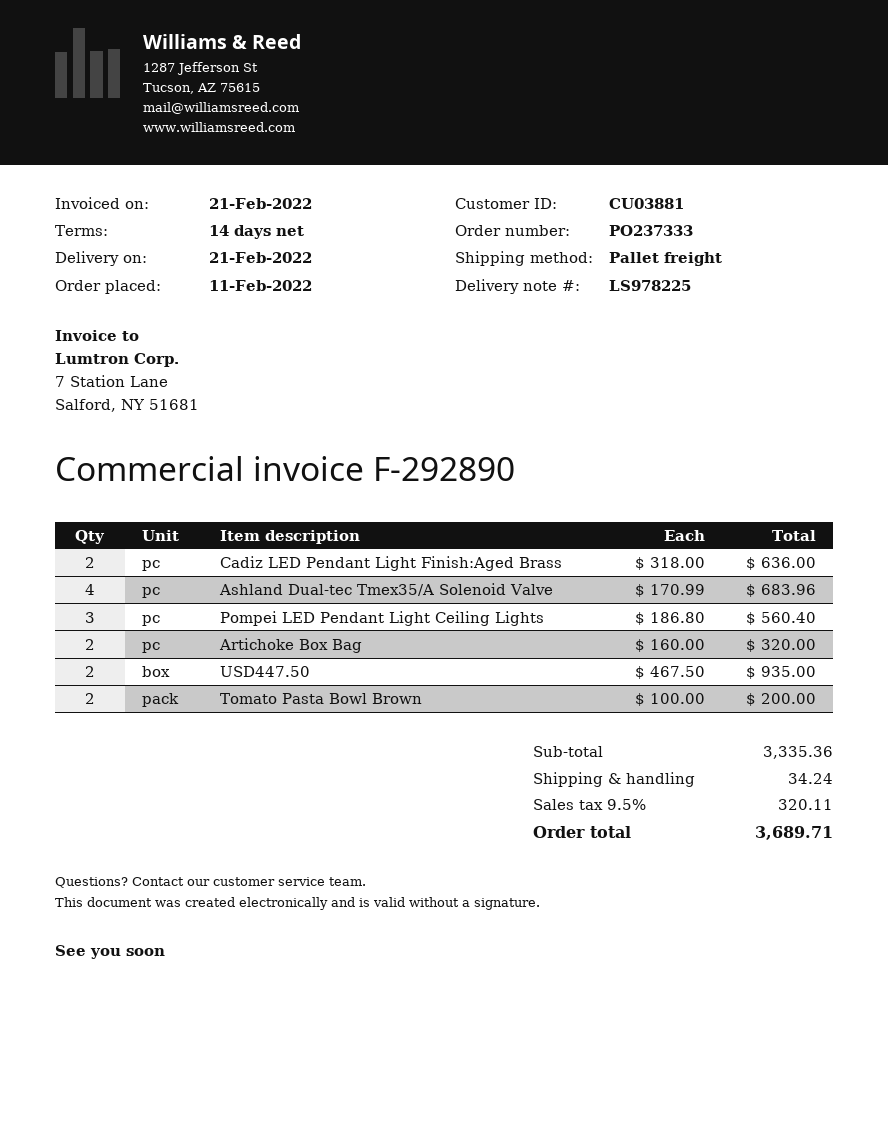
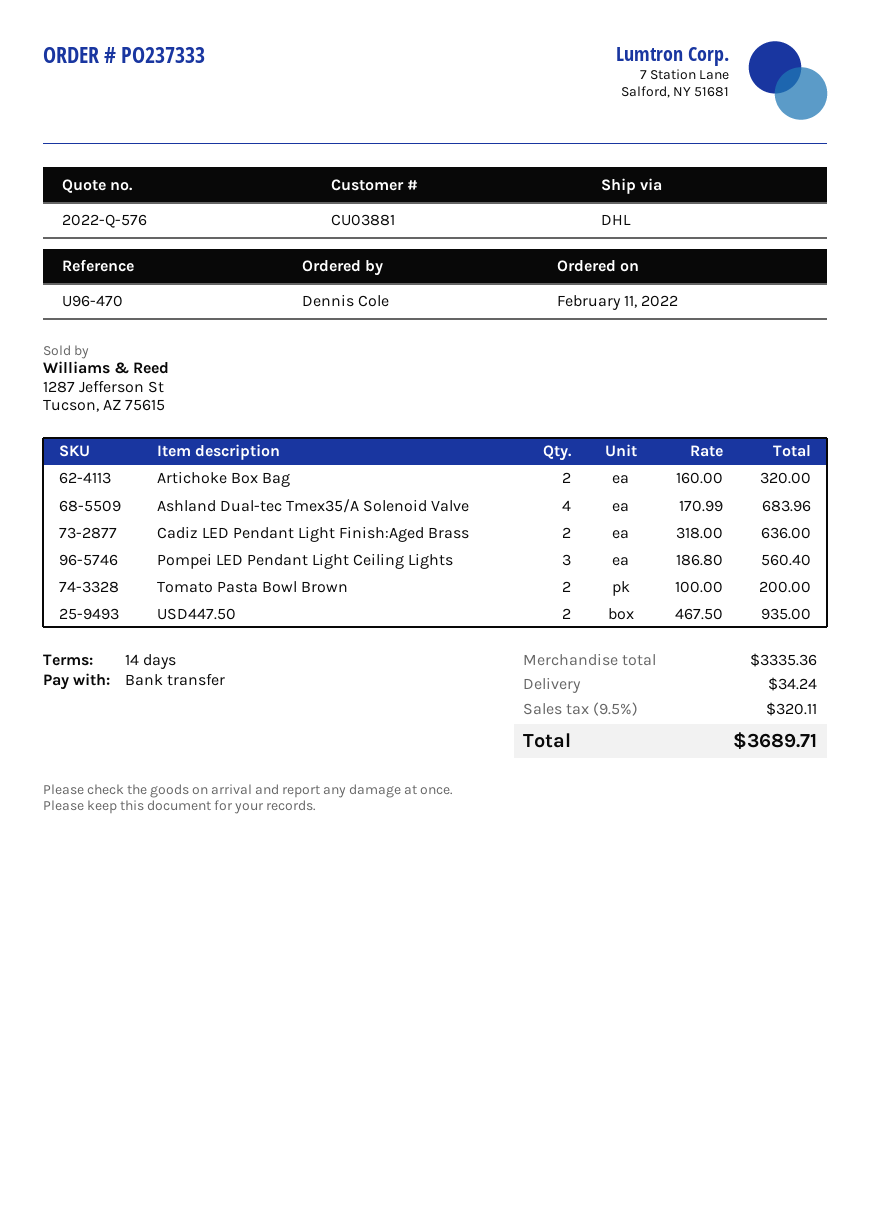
shipping method: pallet freight -> DHL

